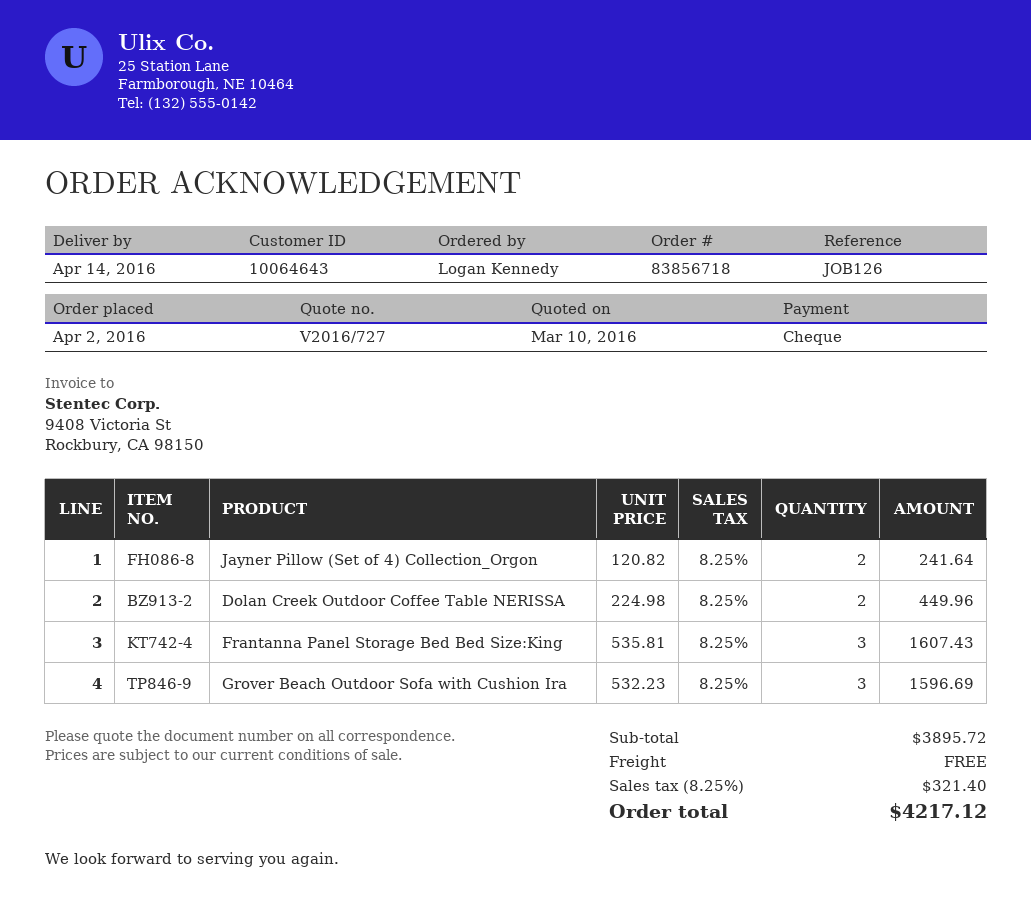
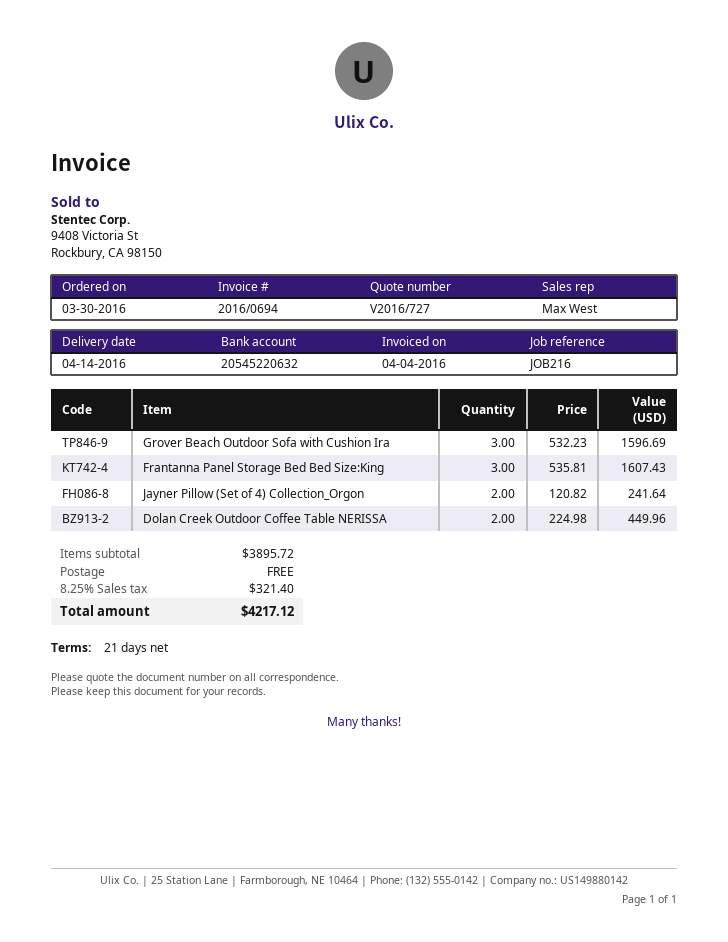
order date: 2016-04-02 -> 2016-03-30
reference: JOB126 -> JOB216

